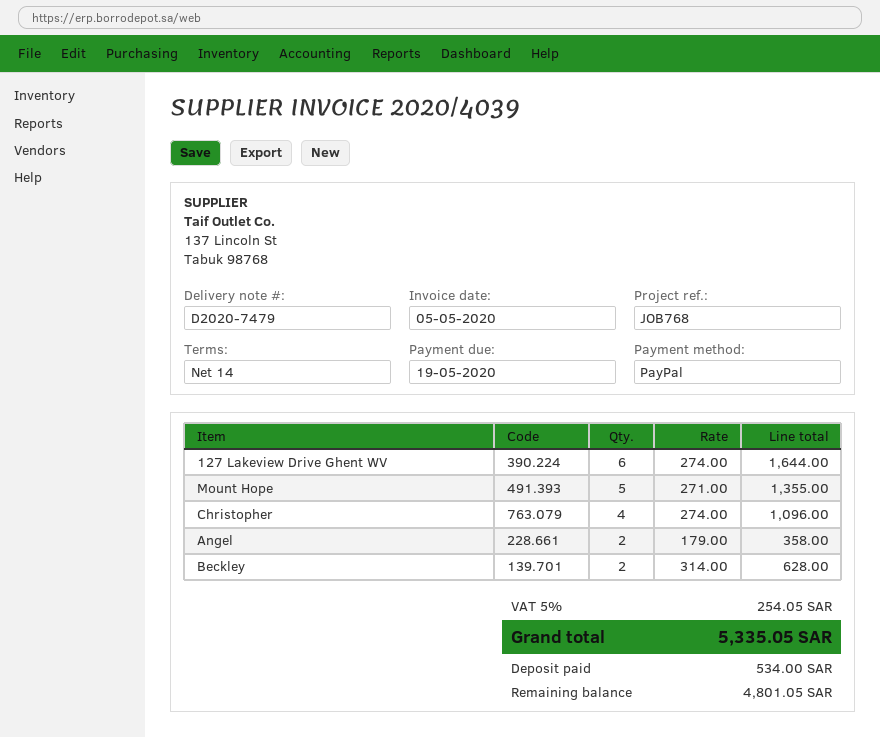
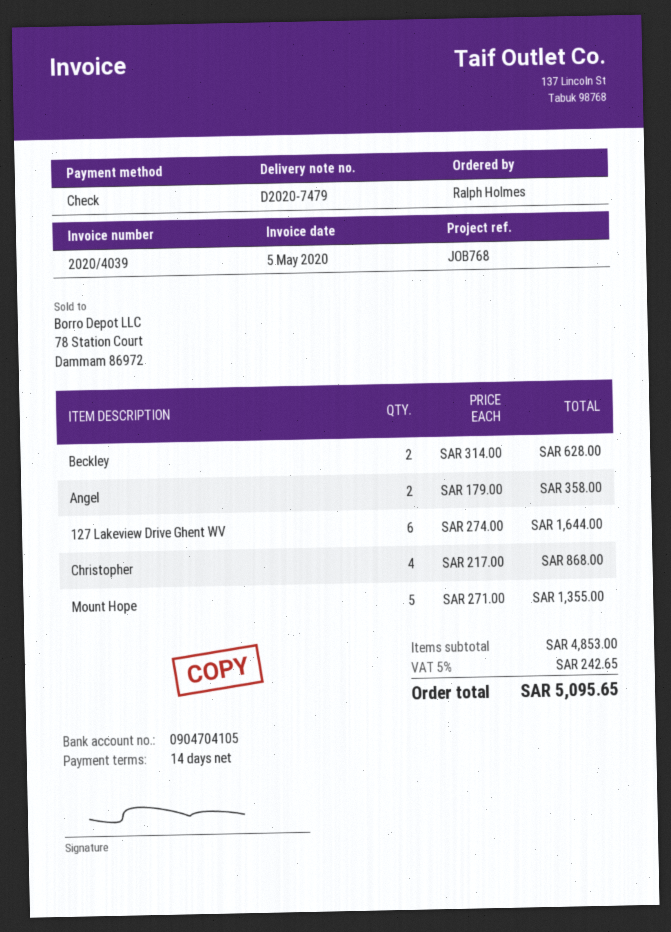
payment method: PayPal -> cheque
Christopher: 4 x 274.00 = 1096.00 -> 4 x 217.00 = 868.00
tax: 5% = 254.05 -> 5% = 242.65
total: 5335.05 -> 5095.65

